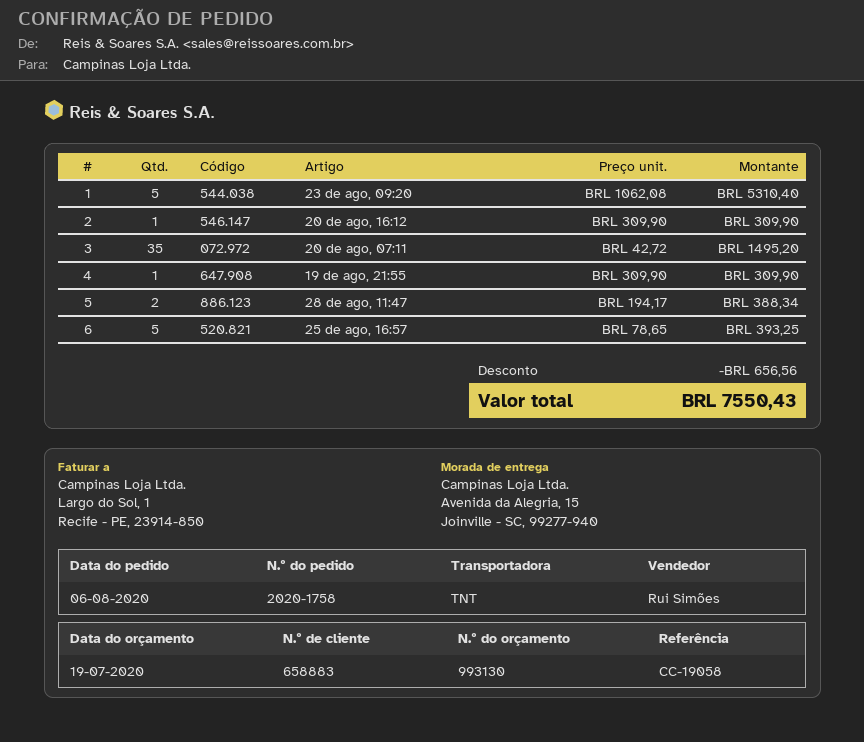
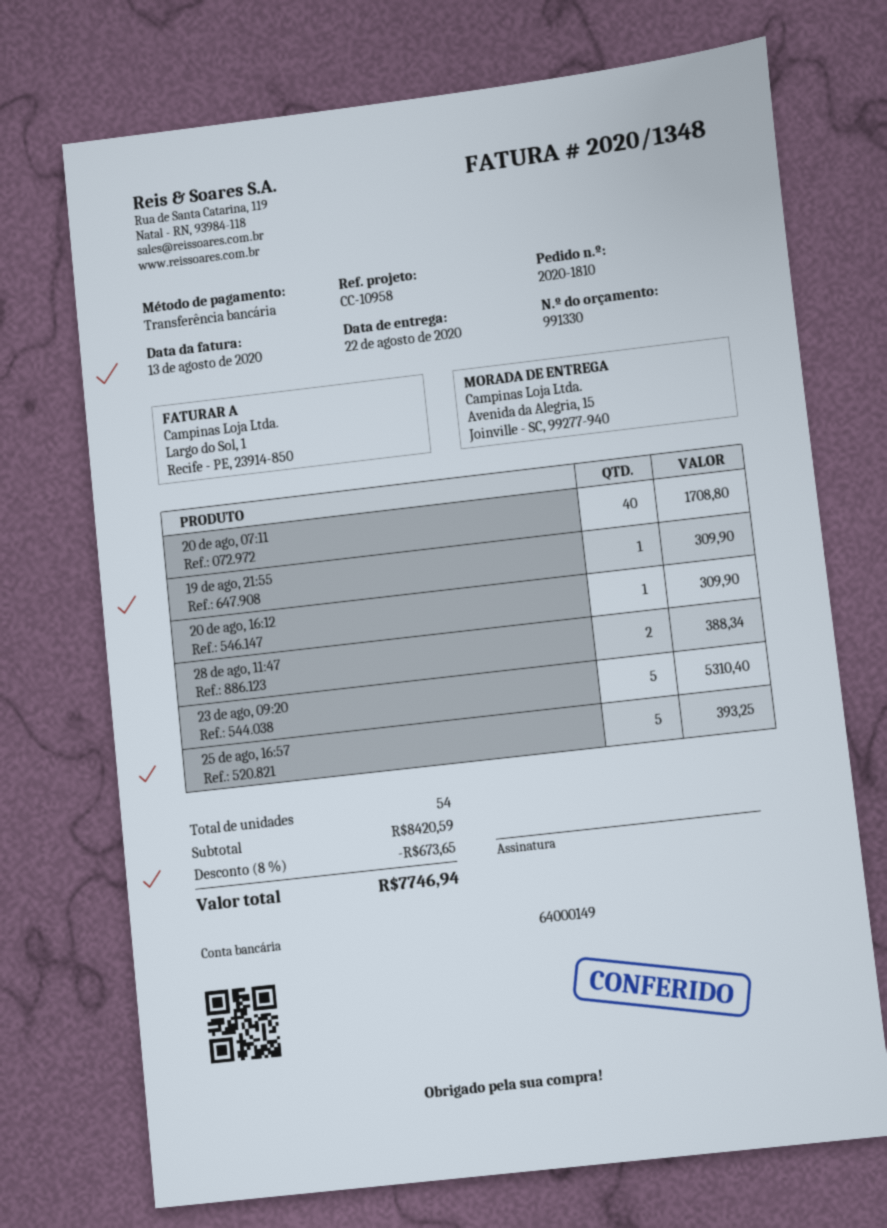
quote number: 993130 -> 991330
order number: 2020-1758 -> 2020-1810
reference: CC-19058 -> CC-10958
20 de ago, 07:11: 35 for 1495.20 -> 40 for 1708.80
discount: 656.56 -> 673.65
total: 7550.43 -> 7746.94

